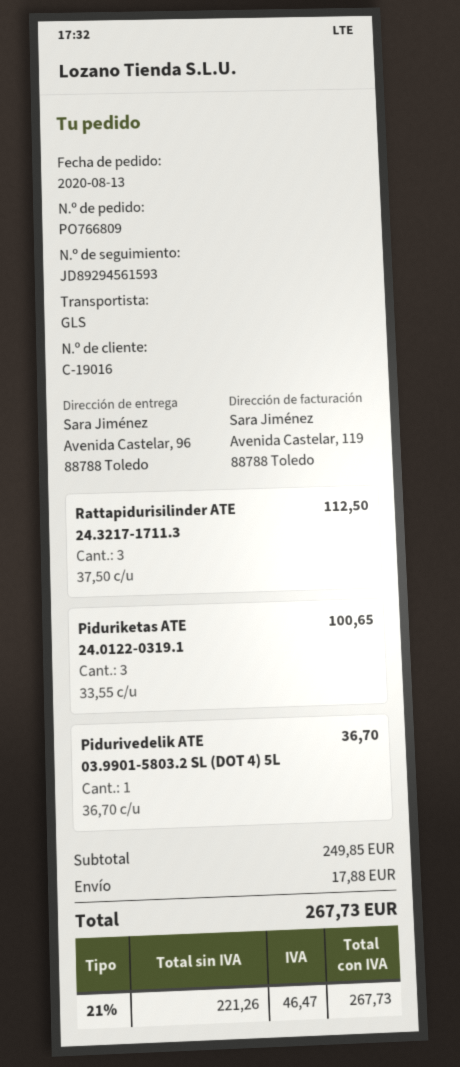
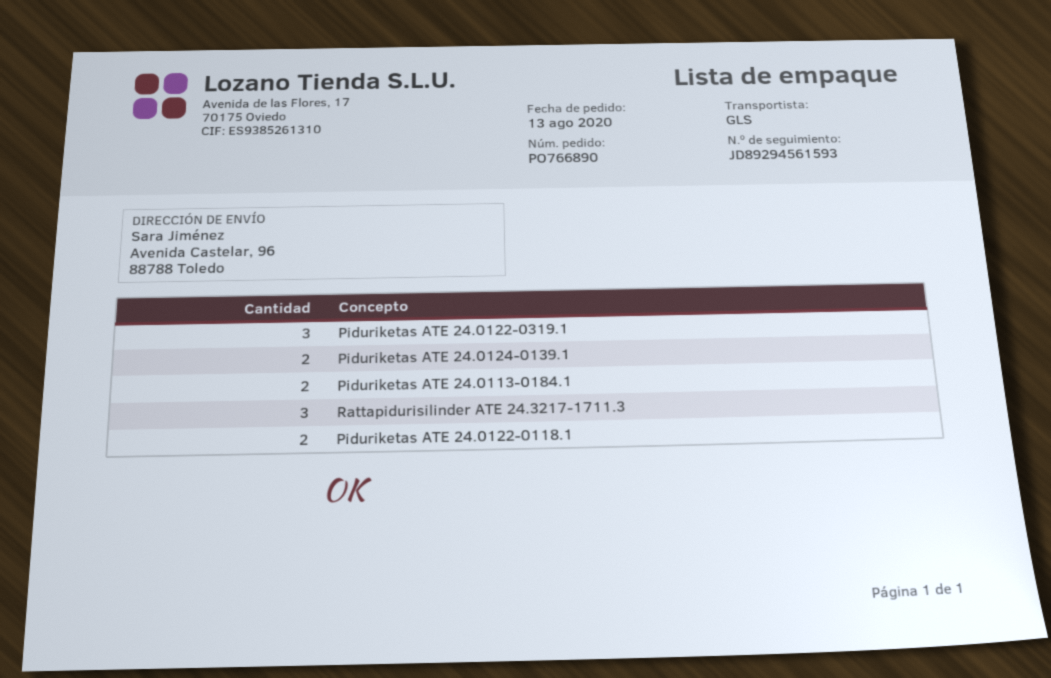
order number: PO766809 -> PO766890
Pidurivedelik ATE 03.9901-5803.2 SL (DOT 4) 5L: 1 -> none
Piduriketas ATE 24.0124-0139.1: none -> 2
Piduriketas ATE 24.0113-0184.1: none -> 2
Piduriketas ATE 24.0122-0118.1: none -> 2

